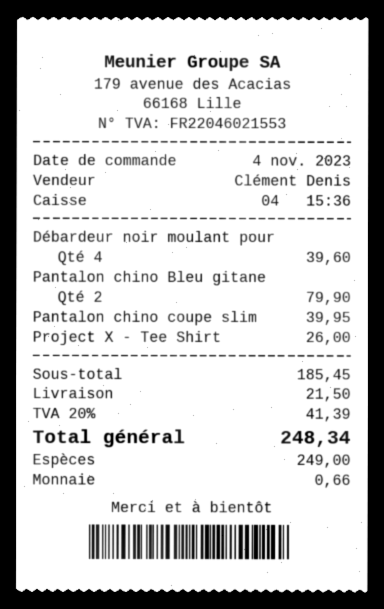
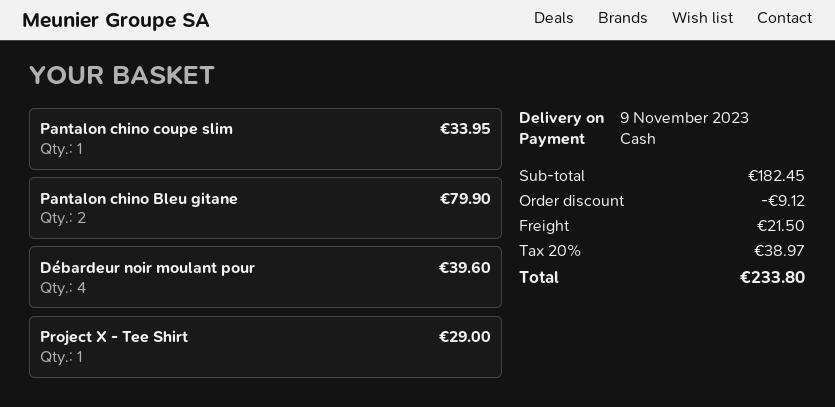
Pantalon chino coupe slim: 1 for 39.95 -> 1 for 33.95
Project X - Tee Shirt: 1 for 26.00 -> 1 for 29.00
subtotal: 185.45 -> 182.45
discount: none -> 9.12
tax: 20% = 41.39 -> 20% = 38.97
total: 248.34 -> 233.80

